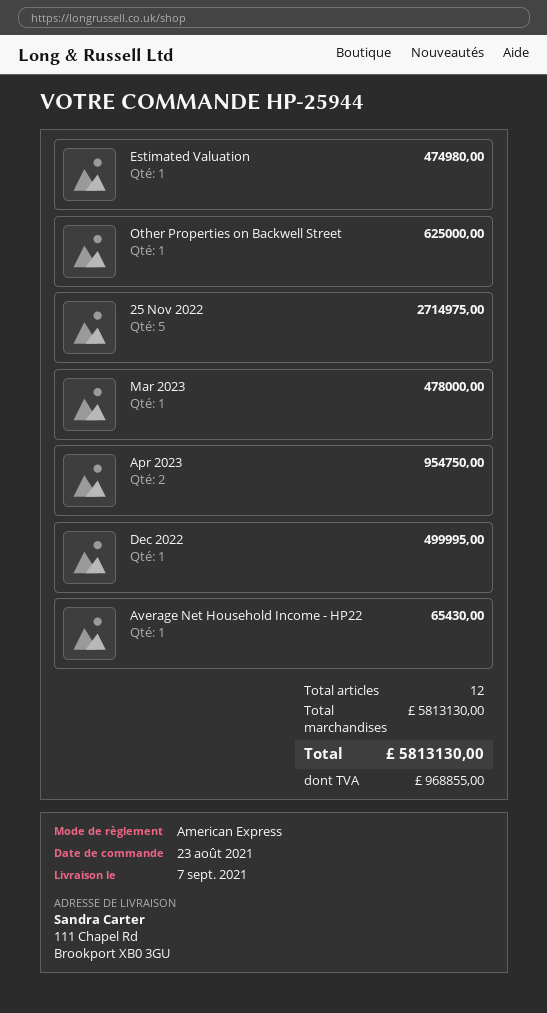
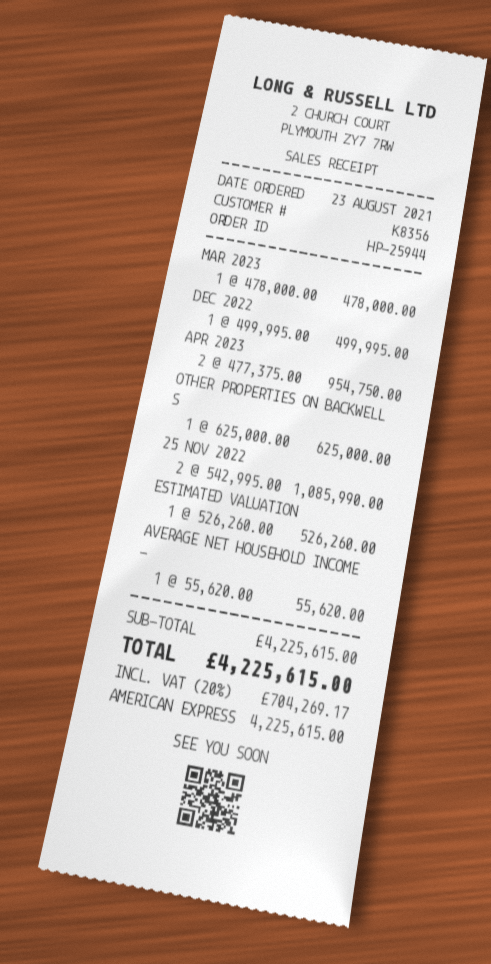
Estimated Valuation: 1 for 474980.00 -> 1 for 526260.00
25 Nov 2022: 5 for 2714975.00 -> 2 for 1085990.00
Average Net Household Income - HP22: 1 for 65430.00 -> 1 for 55620.00
subtotal: 5813130.00 -> 4225615.00
tax: 968855.00 -> 704269.17
total: 5813130.00 -> 4225615.00

